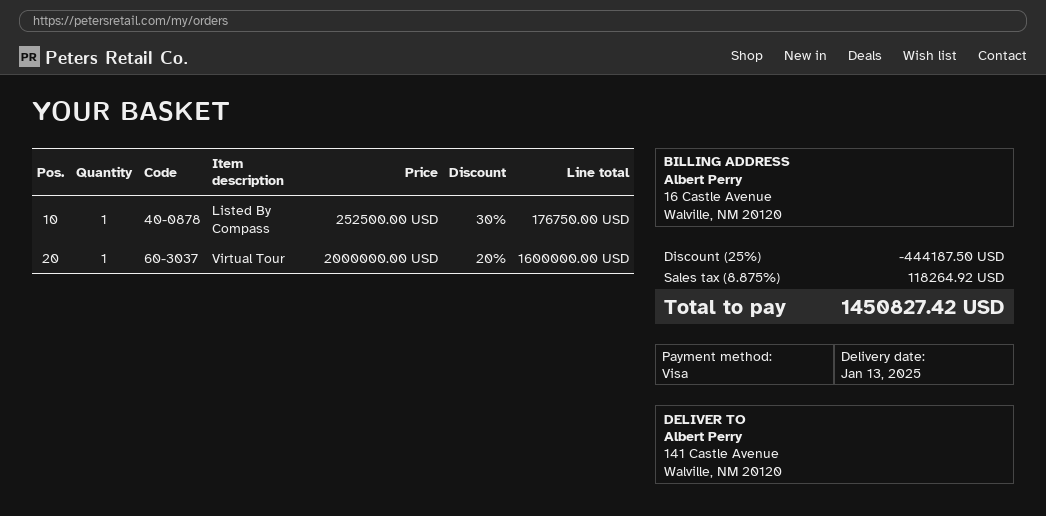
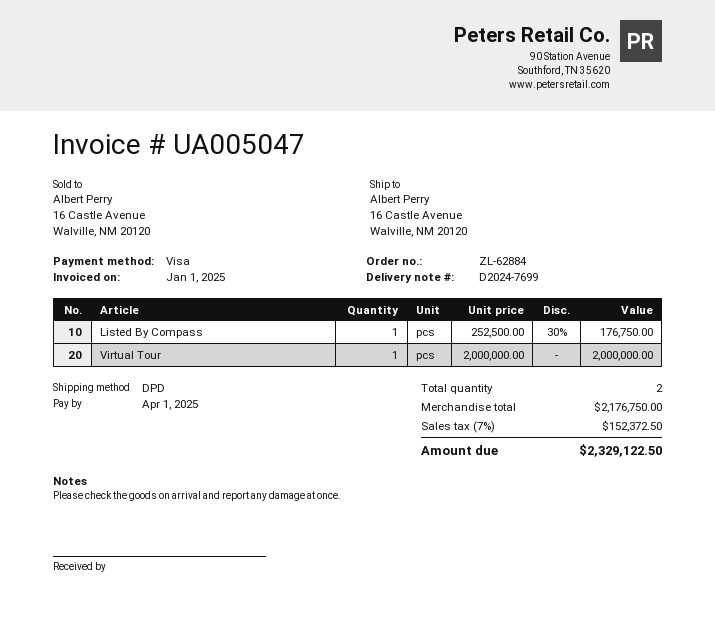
ship to: 141 Castle Avenue, Walville, NM 20120 -> 16 Castle Avenue, Walville, NM 20120
Virtual Tour: 1 x 2000000.00 - 20% = 1600000.00 -> 1 x 2000000.00 = 2000000.00
discount: 25% = 444187.50 -> none
tax: 8.875% = 118264.92 -> 7% = 152372.50
total: 1450827.42 -> 2329122.50

